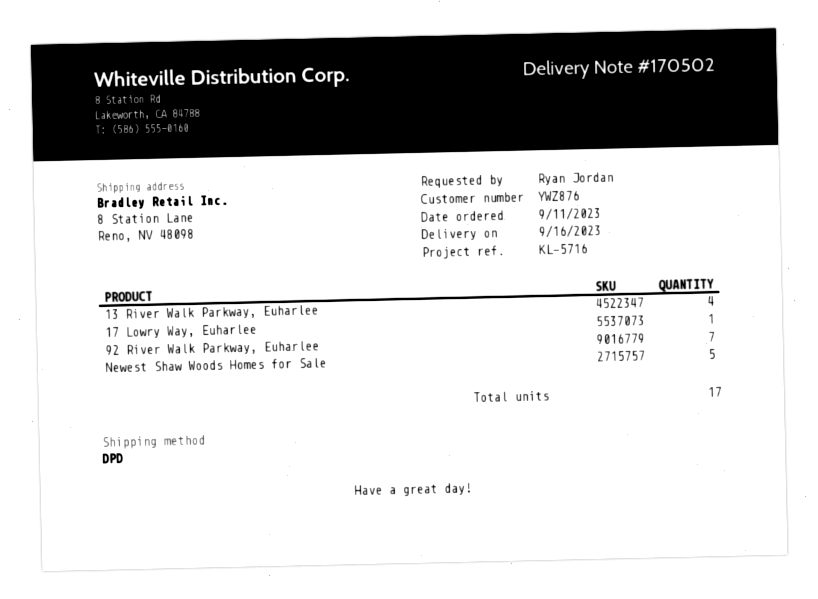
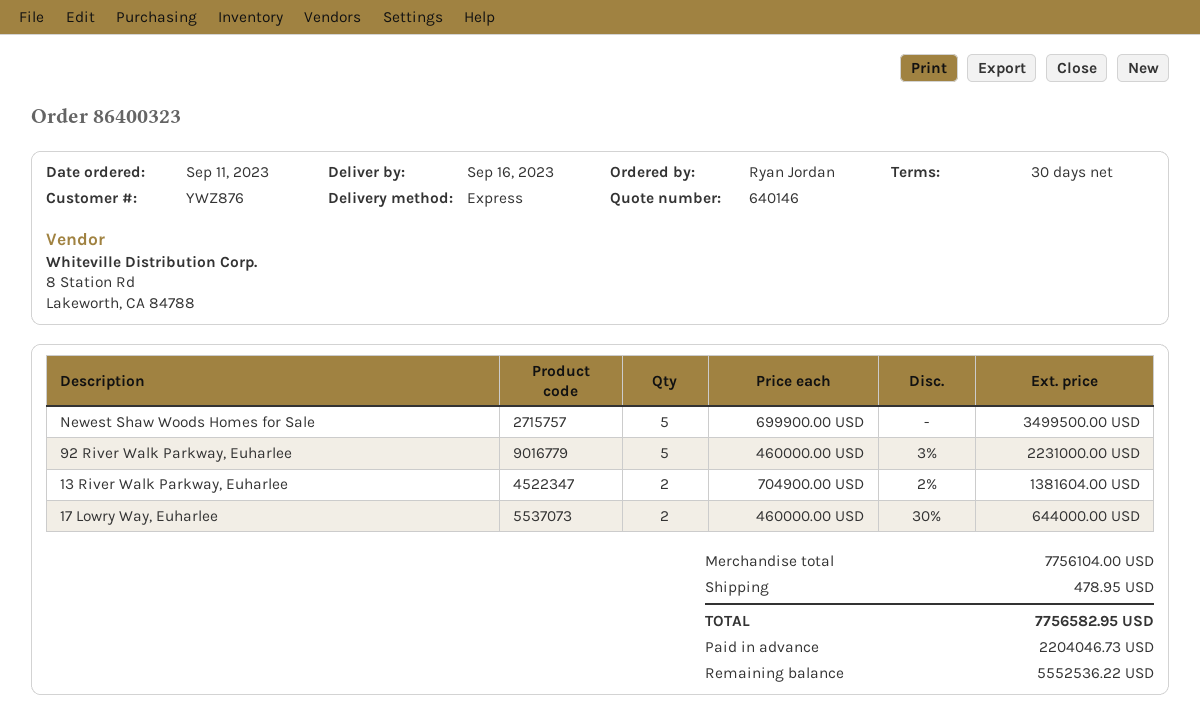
shipping method: DPD -> express
13 River Walk Parkway, Euharlee: 4 -> 2
17 Lowry Way, Euharlee: 1 -> 2
92 River Walk Parkway, Euharlee: 7 -> 5

